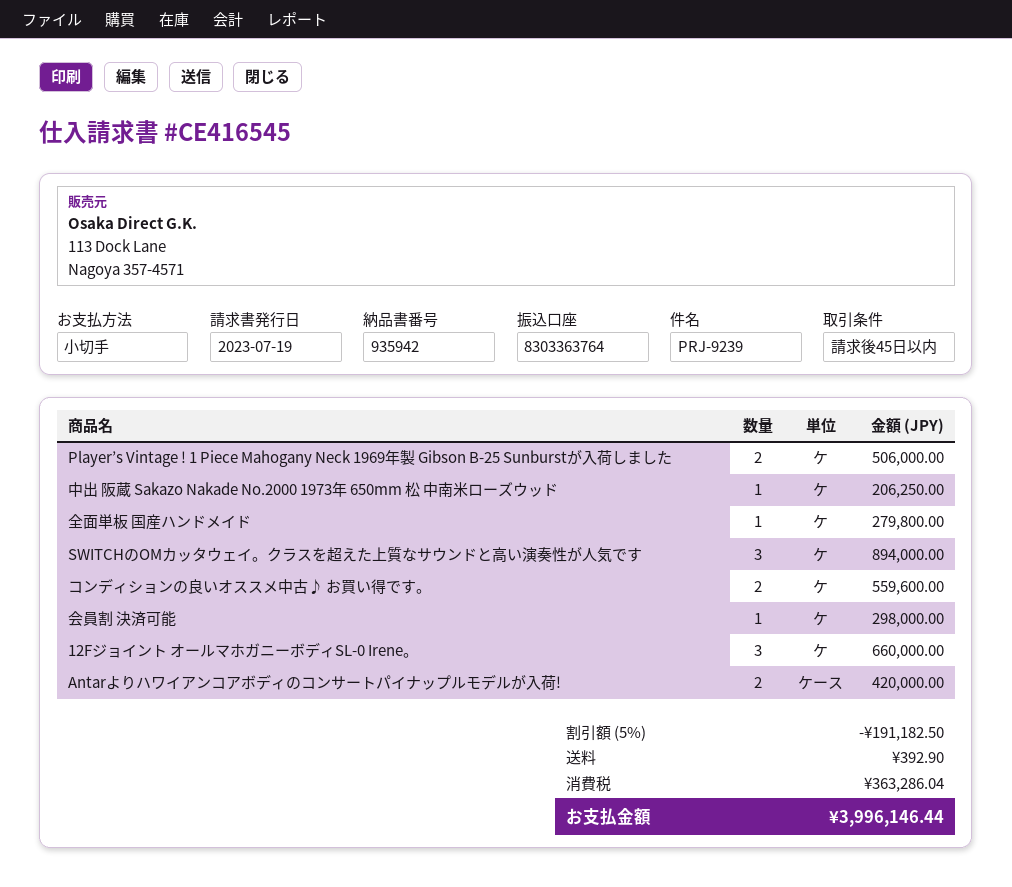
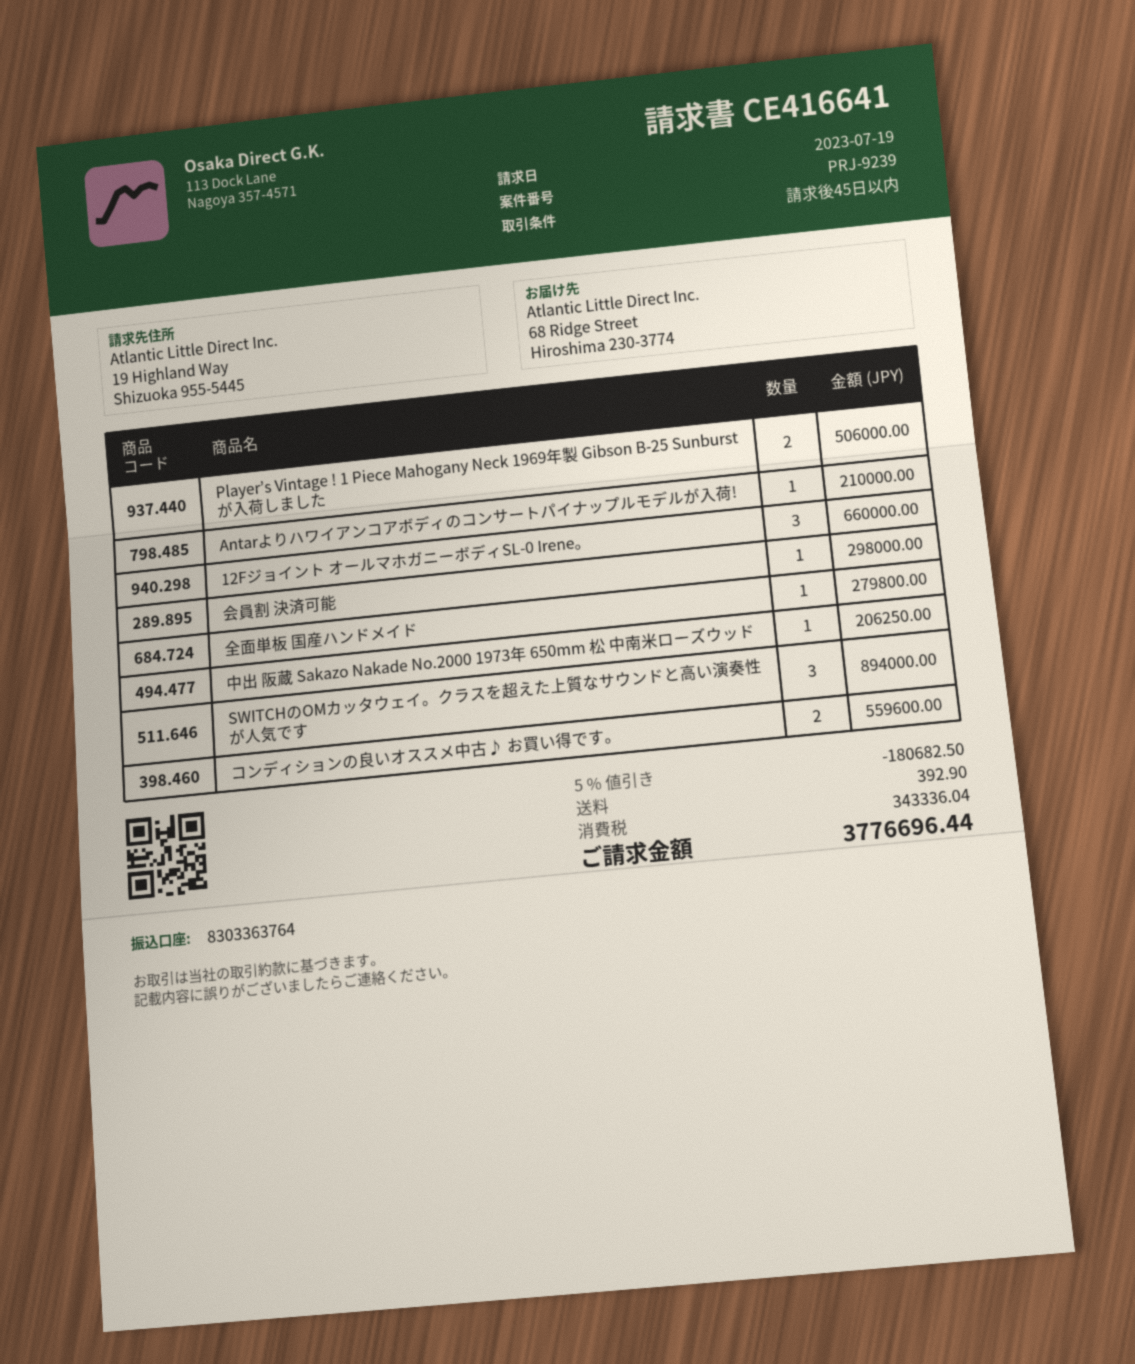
invoice number: CE416545 -> CE416641
Antarよりハワイアンコアボディのコンサートパイナップルモデルが入荷!: 2 for 420000.00 -> 1 for 210000.00
discount: 5% = 191182.50 -> 5% = 180682.50
tax: 363286.04 -> 343336.04
total: 3996146.44 -> 3776696.44

